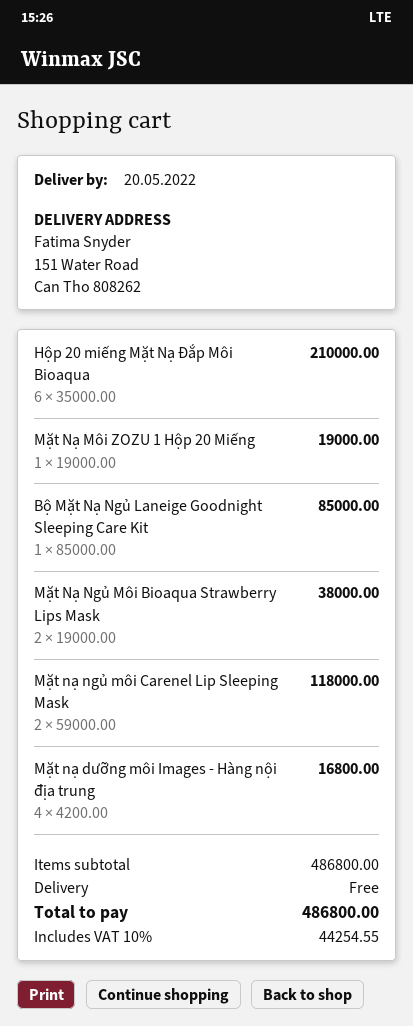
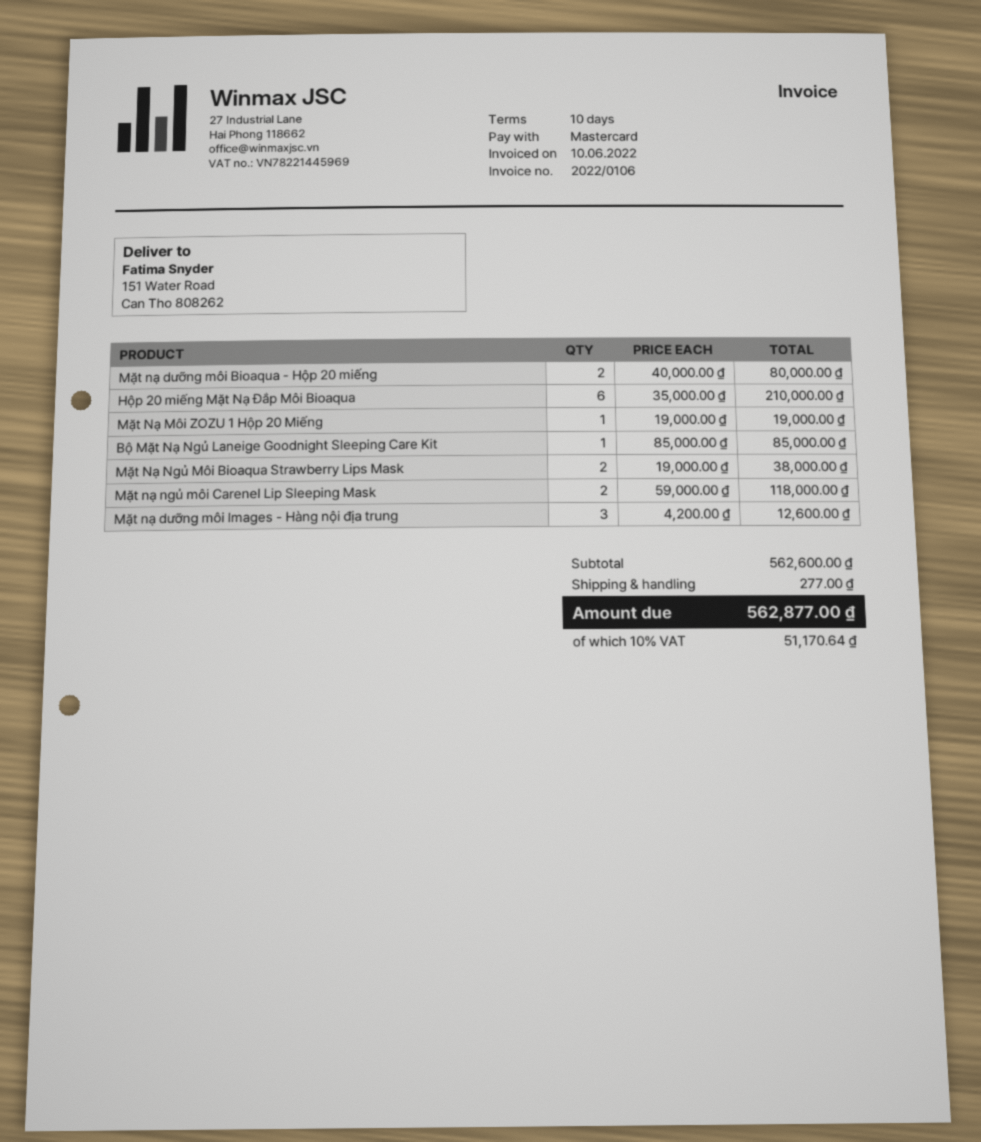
Mặt nạ dưỡng môi Images - Hàng nội địa trung: 4 x 4200.00 = 16800.00 -> 3 x 4200.00 = 12600.00
Mặt nạ dưỡng môi Bioaqua - Hộp 20 miếng: none -> 2 x 40000.00 = 80000.00
subtotal: 486800.00 -> 562600.00
shipping: 0.00 -> 277.00
tax: 10% = 44254.55 -> 10% = 51170.64
total: 486800.00 -> 562877.00

